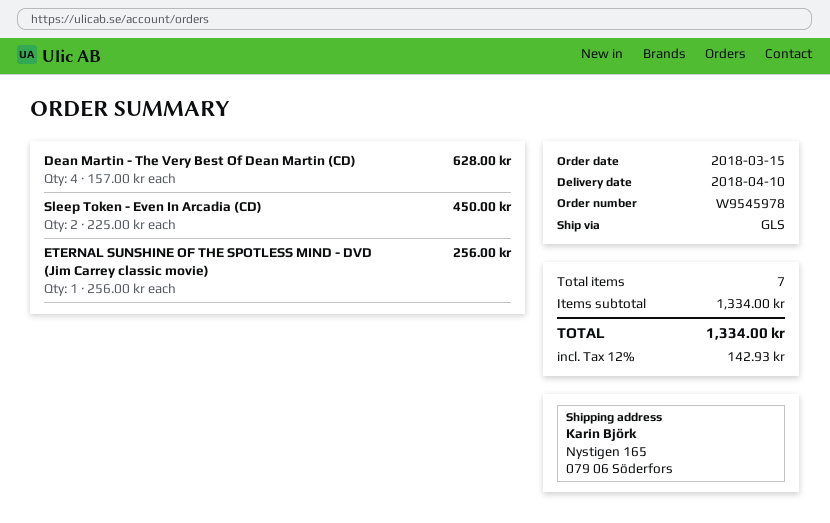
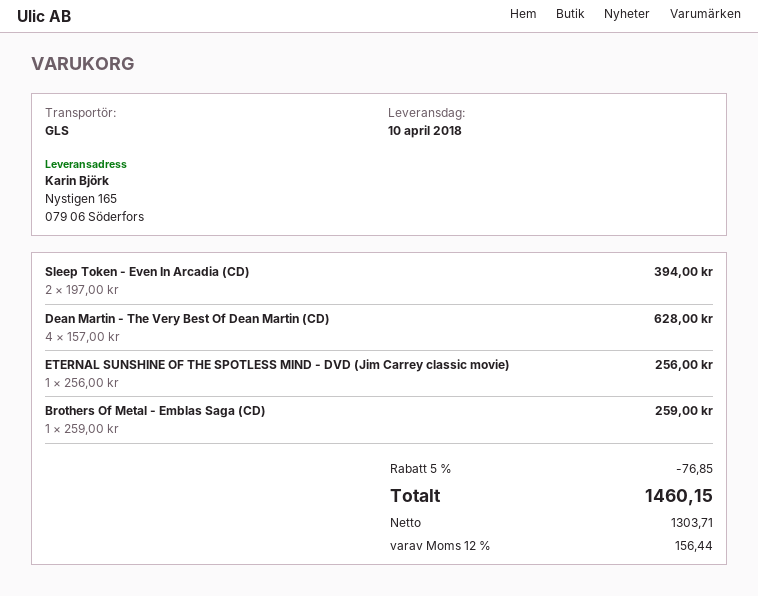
Sleep Token - Even In Arcadia (CD): 2 x 225.00 = 450.00 -> 2 x 197.00 = 394.00
Brothers Of Metal - Emblas Saga (CD): none -> 1 x 259.00 = 259.00
discount: none -> 5% = 76.85
tax: 12% = 142.93 -> 12% = 156.44
total: 1334.00 -> 1460.15

